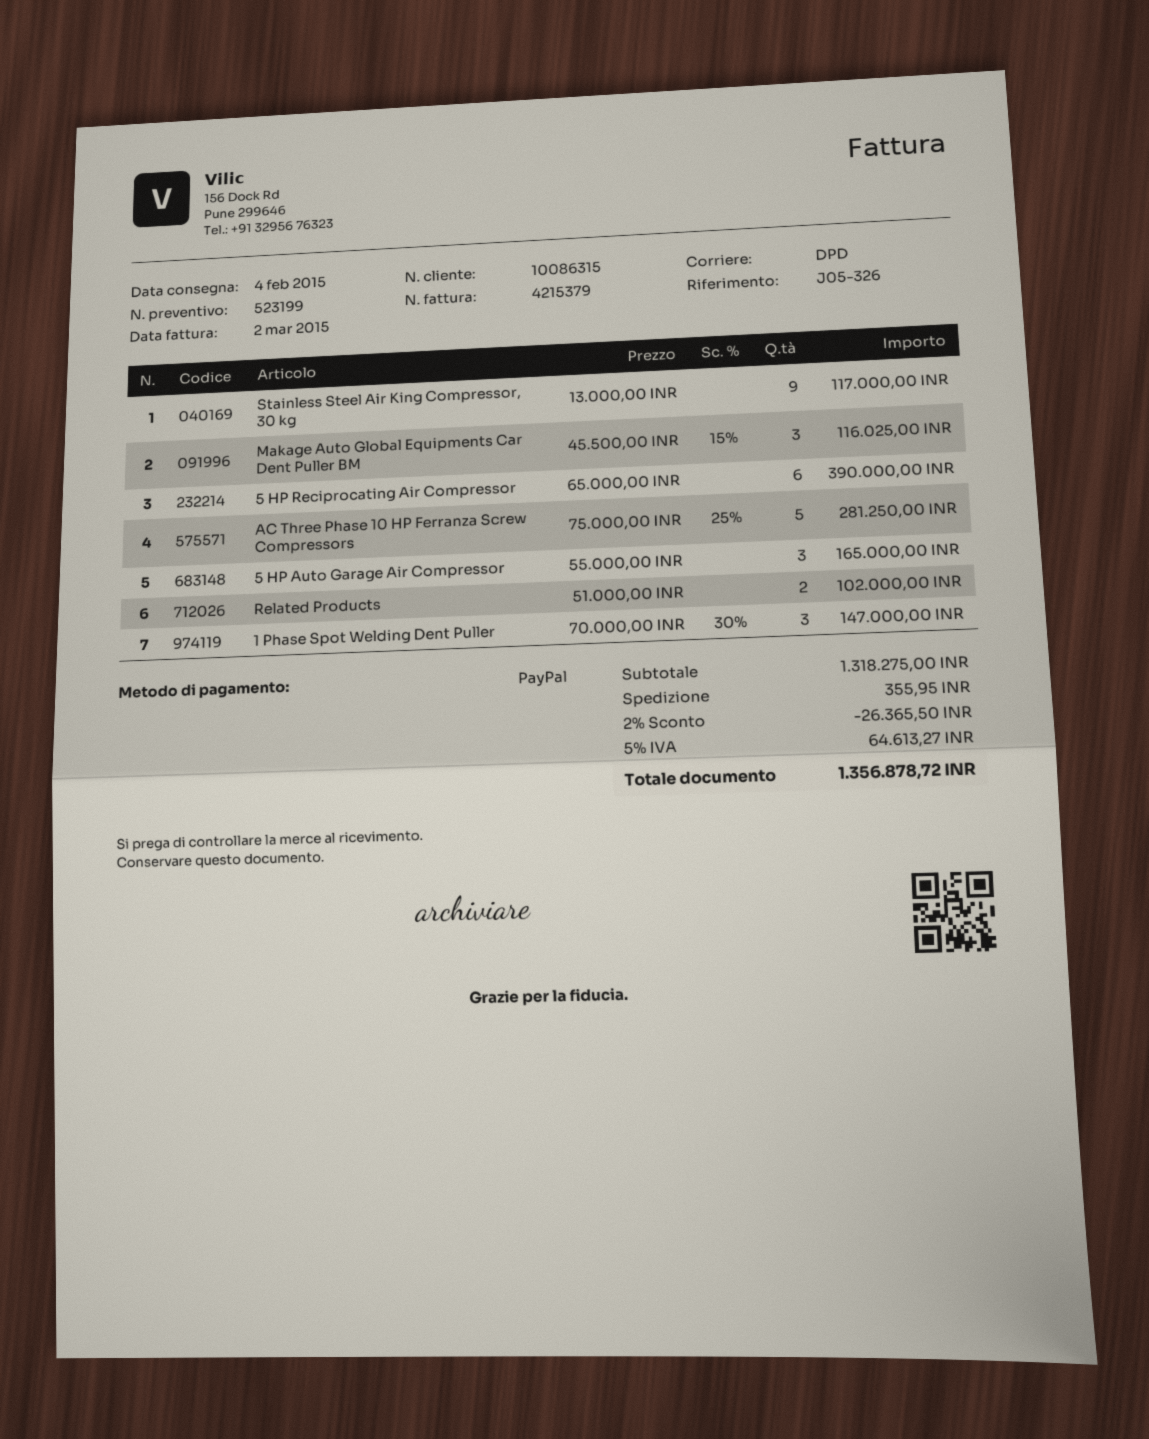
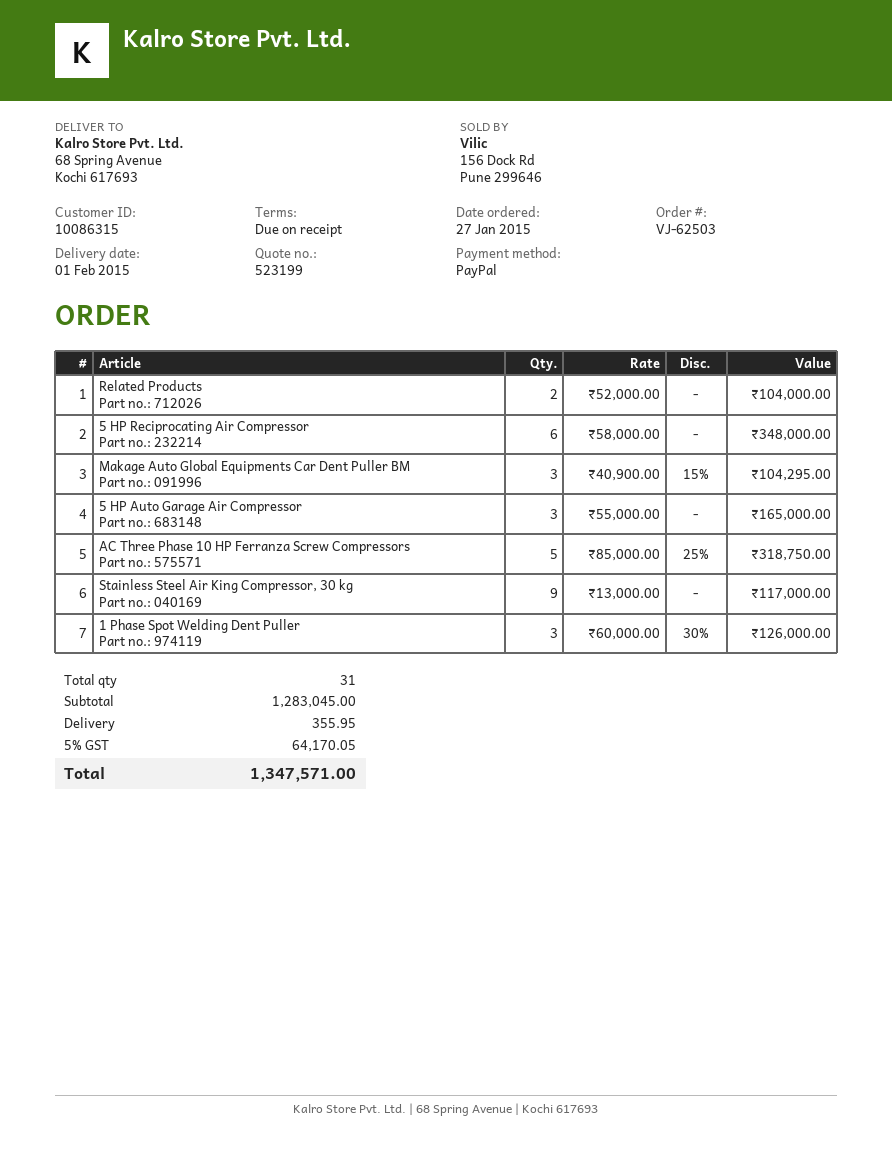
delivery date: 2015-02-04 -> 2015-02-01
Makage Auto Global Equipments Car Dent Puller BM: 3 x 45500.00 - 15% = 116025.00 -> 3 x 40900.00 - 15% = 104295.00
5 HP Reciprocating Air Compressor: 6 x 65000.00 = 390000.00 -> 6 x 58000.00 = 348000.00
AC Three Phase 10 HP Ferranza Screw Compressors: 5 x 75000.00 - 25% = 281250.00 -> 5 x 85000.00 - 25% = 318750.00
Related Products: 2 x 51000.00 = 102000.00 -> 2 x 52000.00 = 104000.00
1 Phase Spot Welding Dent Puller: 3 x 70000.00 - 30% = 147000.00 -> 3 x 60000.00 - 30% = 126000.00
subtotal: 1318275.00 -> 1283045.00
discount: 2% = 26365.50 -> none
tax: 5% = 64613.27 -> 5% = 64170.05
total: 1356878.72 -> 1347571.00

